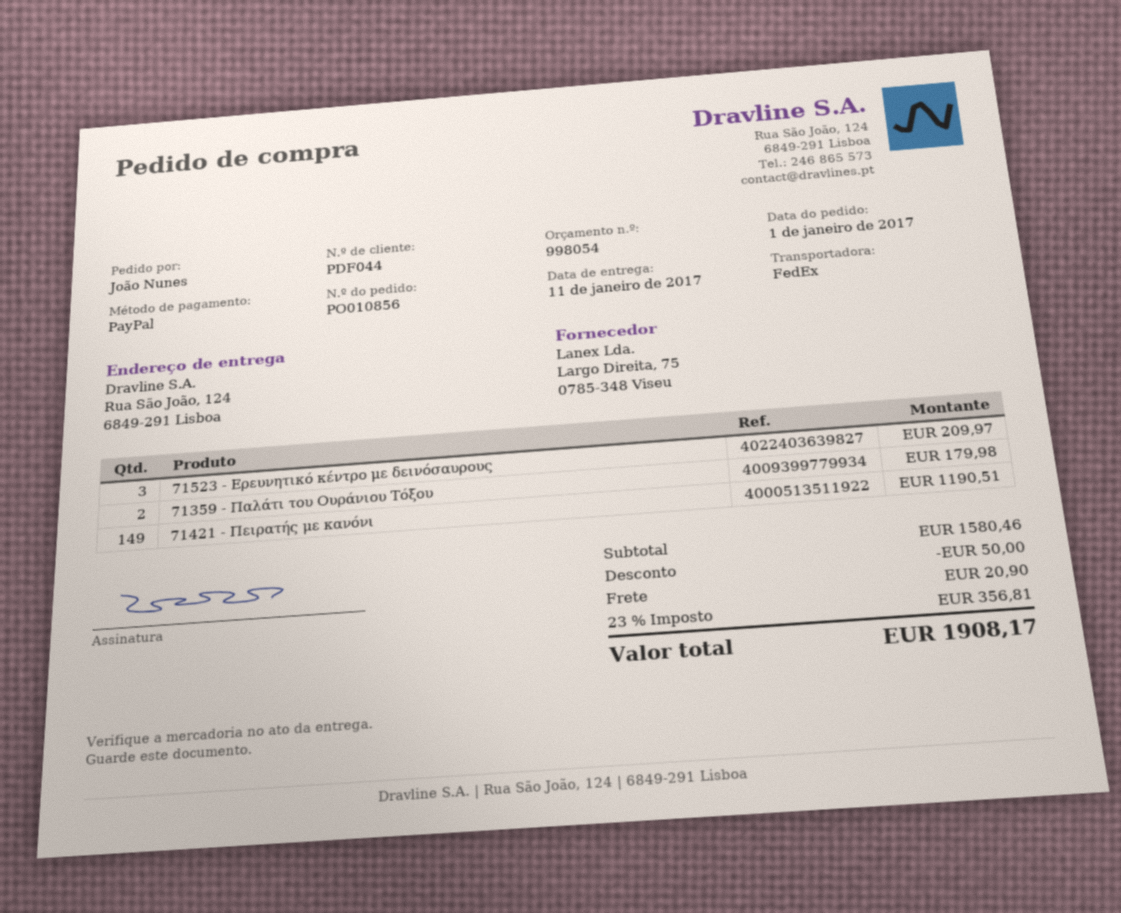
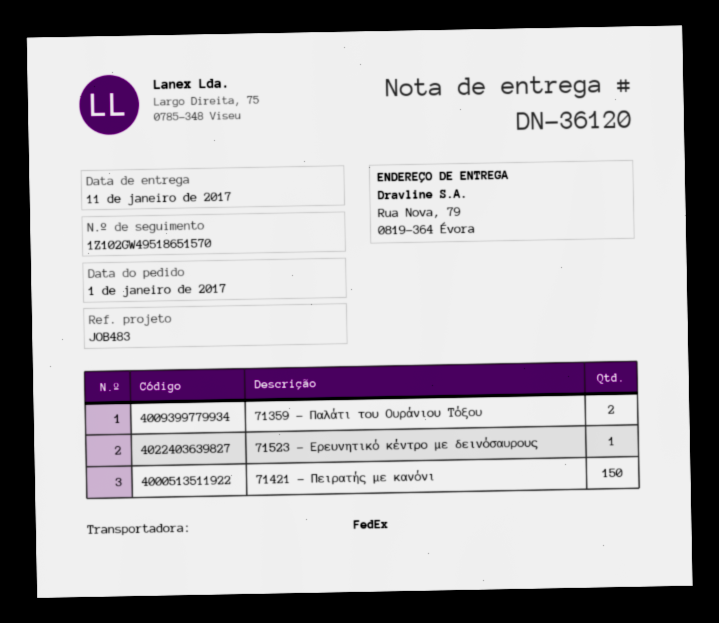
ship to: Rua São João, 124, 6849-291 Lisboa -> Rua Nova, 79, 0819-364 Évora
71523 - Ερευνητικό κέντρο με δεινόσαυρους: 3 -> 1
71421 - Πειρατής με κανόνι: 149 -> 150

